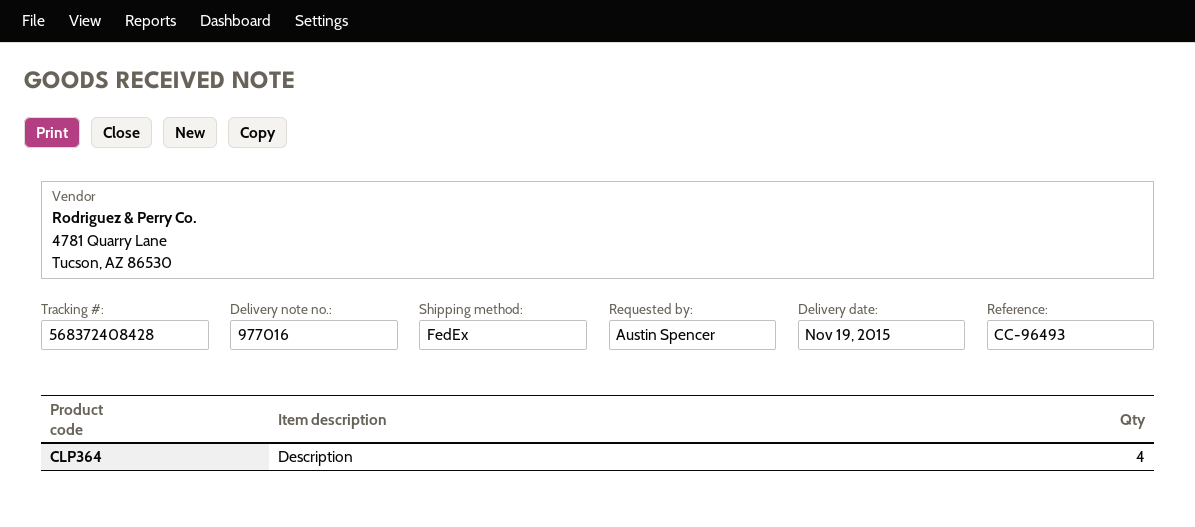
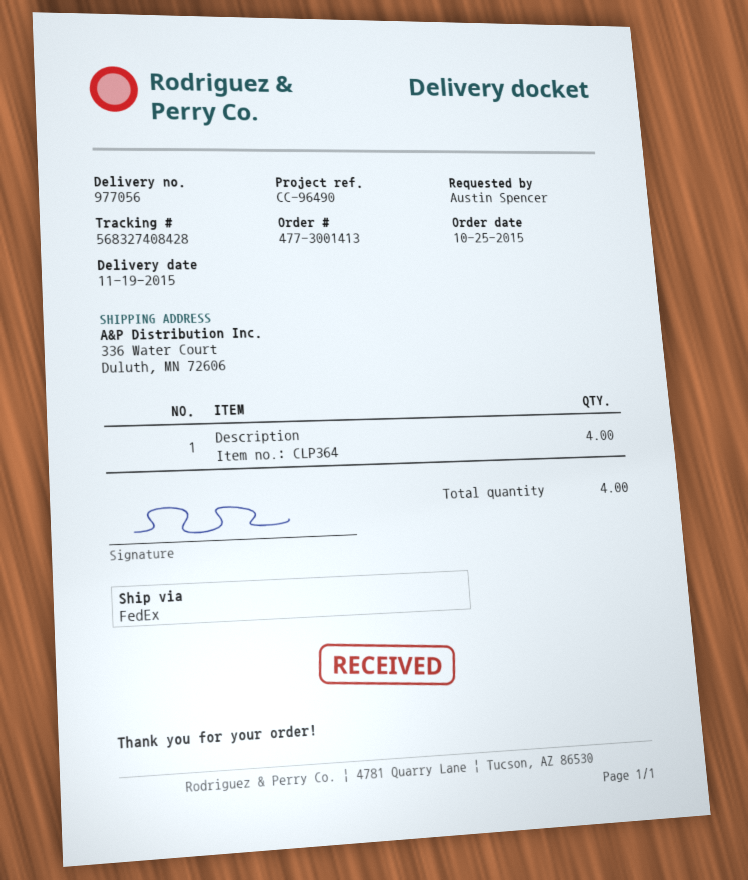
delivery note number: 977016 -> 977056
reference: CC-96493 -> CC-96490
tracking number: 568372408428 -> 568327408428

